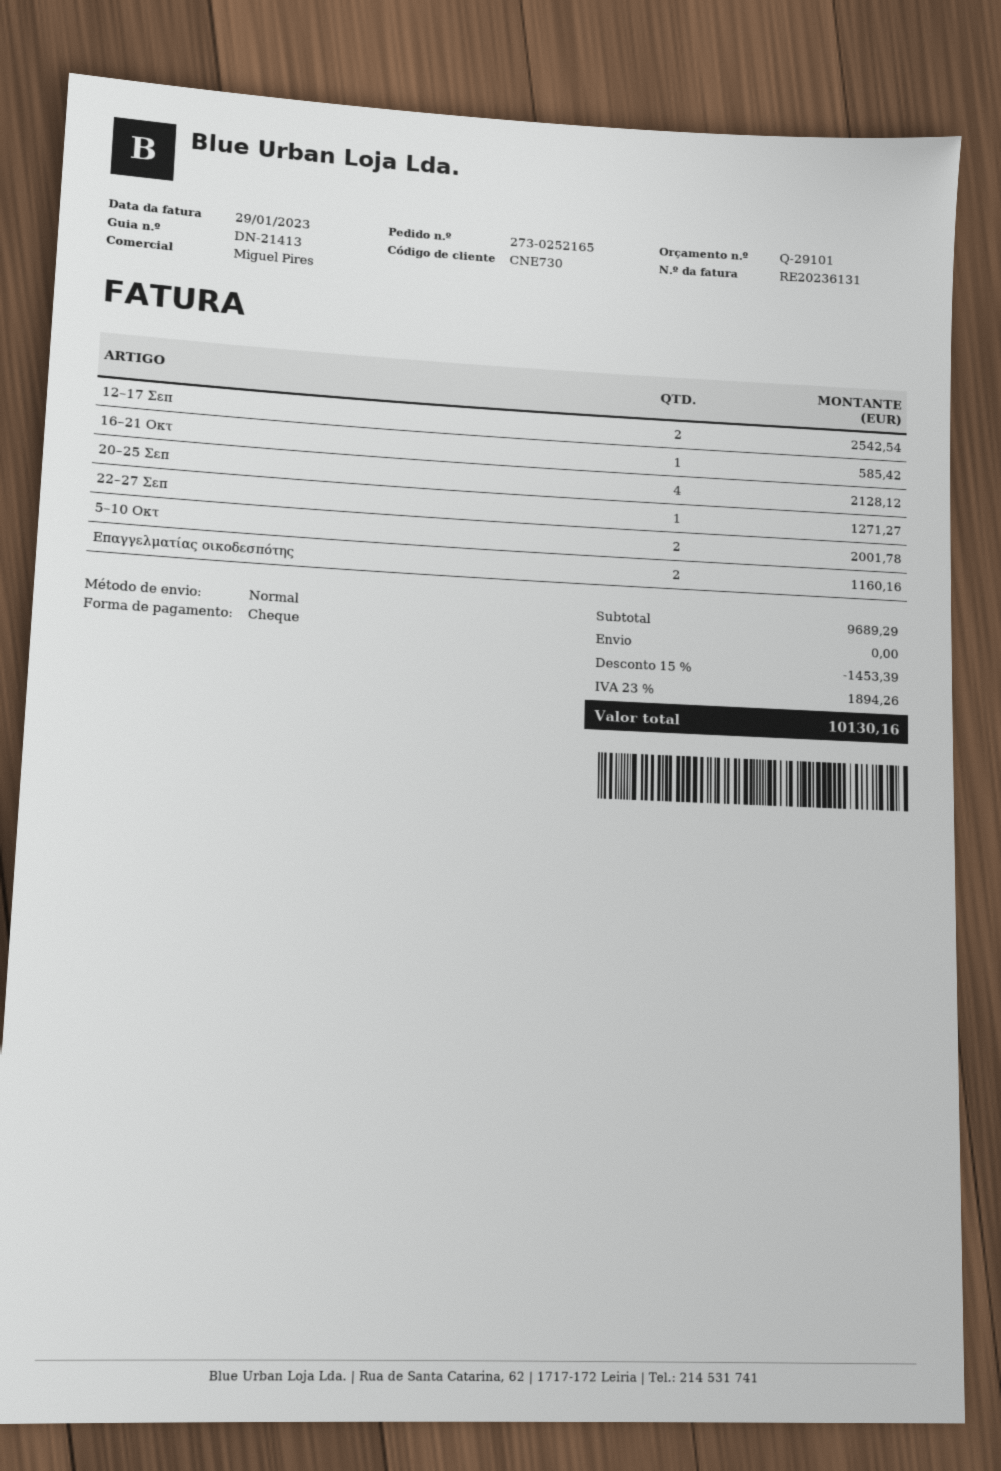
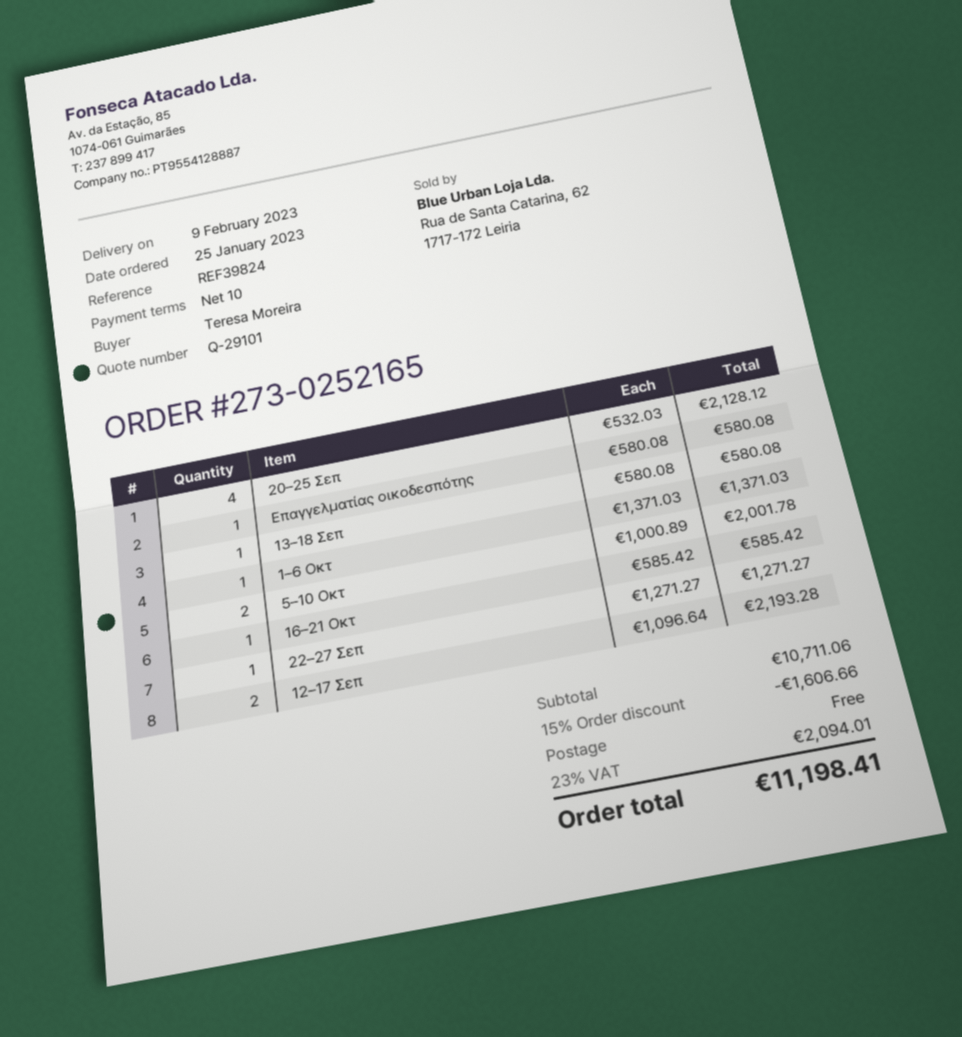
12–17 Σεπ: 2 for 2542.54 -> 2 for 2193.28
Επαγγελματίας οικοδεσπότης: 2 for 1160.16 -> 1 for 580.08
13–18 Σεπ: none -> 1 for 580.08
1–6 Οκτ: none -> 1 for 1371.03
subtotal: 9689.29 -> 10711.06
discount: 15% = 1453.39 -> 15% = 1606.66
tax: 23% = 1894.26 -> 23% = 2094.01
total: 10130.16 -> 11198.41

